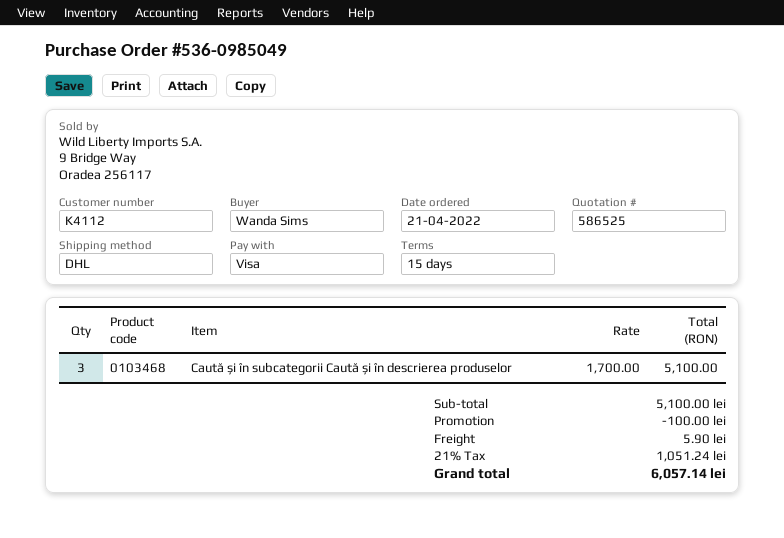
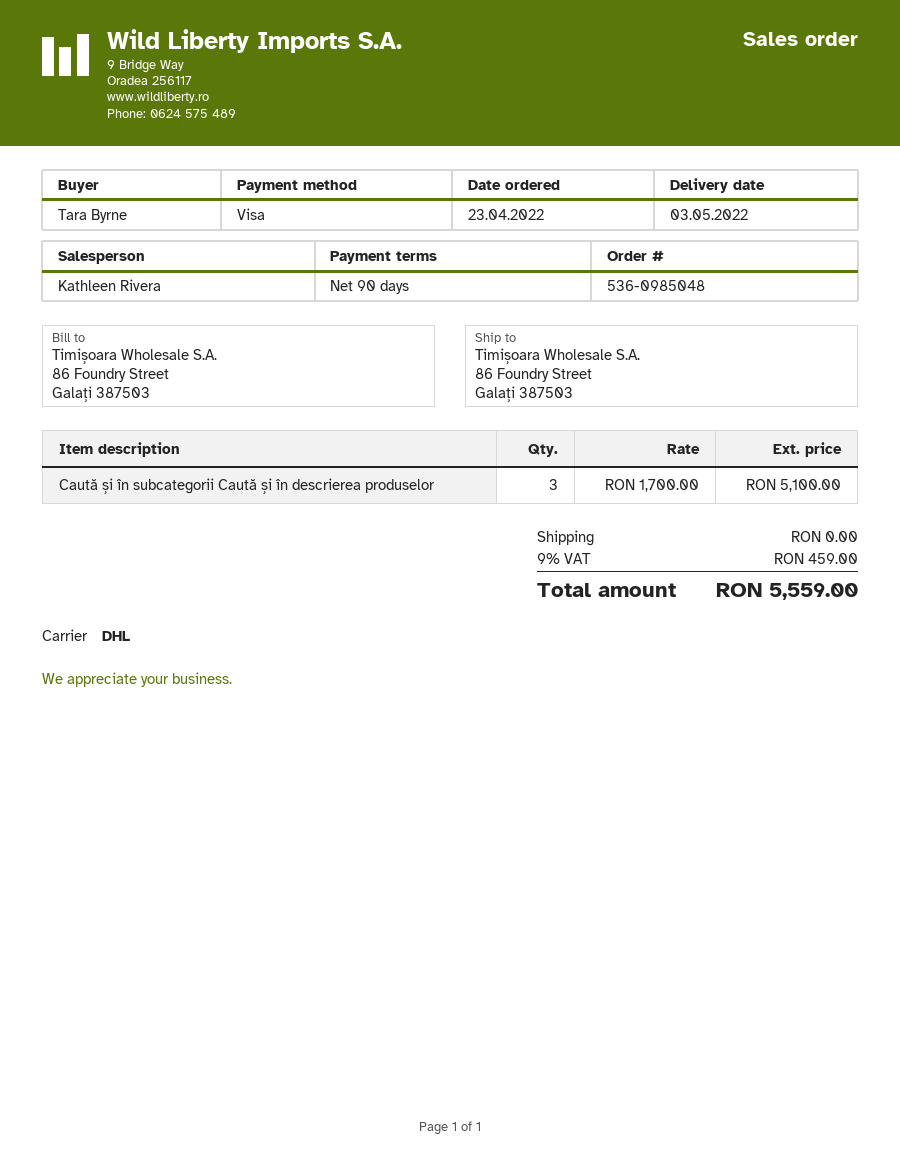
order number: 536-0985049 -> 536-0985048
order date: 2022-04-21 -> 2022-04-23
payment terms: 15 days -> 90 days
ordered by: Wanda Sims -> Tara Byrne
discount: 100.00 -> none
shipping: 5.90 -> 0.00
tax: 21% = 1051.24 -> 9% = 459.00
total: 6057.14 -> 5559.00

